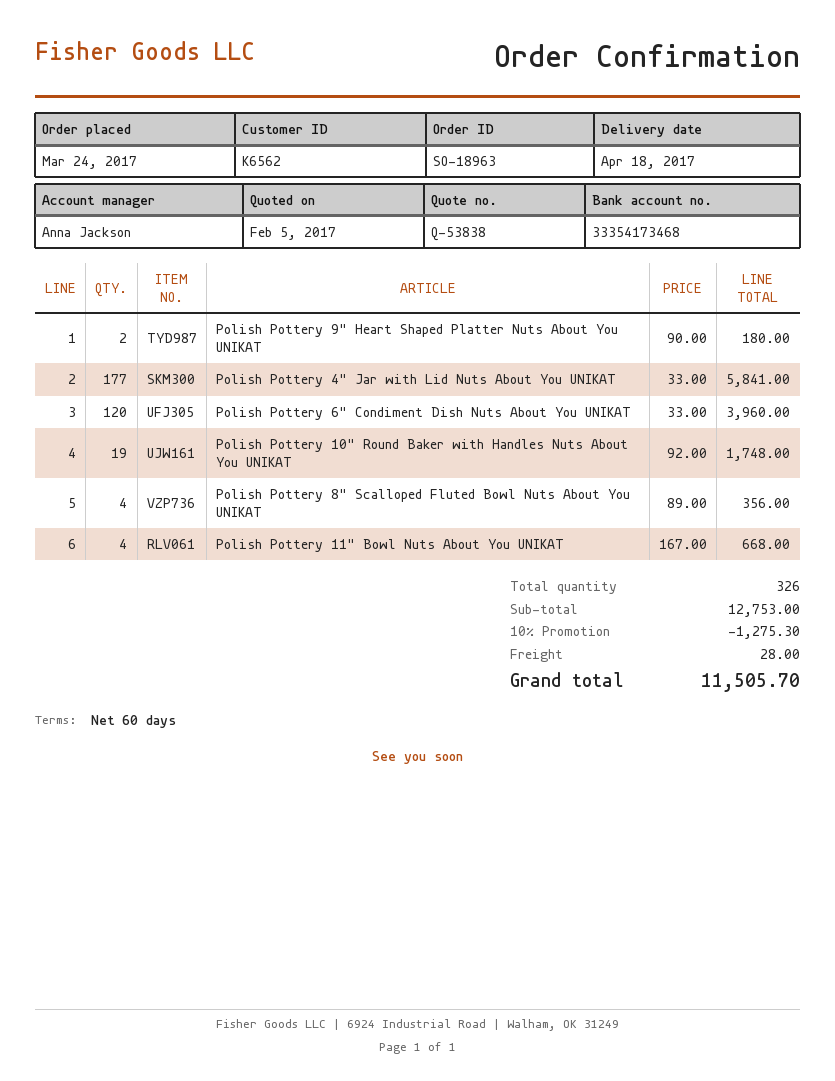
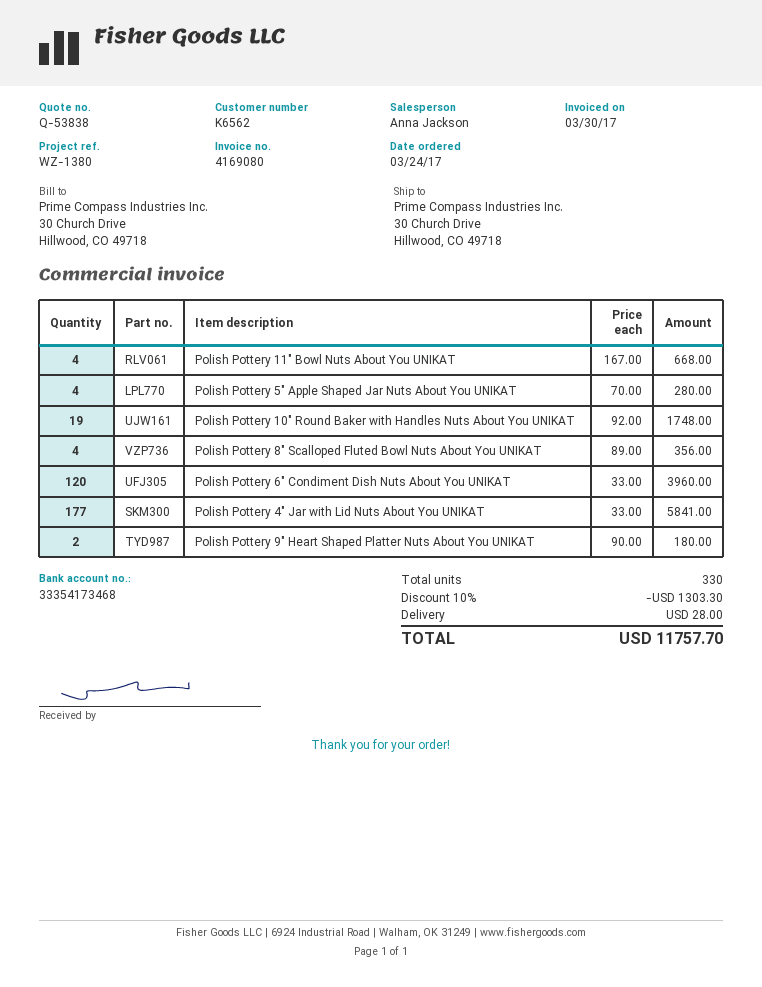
Polish Pottery 5" Apple Shaped Jar Nuts About You UNIKAT: none -> 4 x 70.00 = 280.00
total quantity: 326 -> 330
discount: 10% = 1275.30 -> 10% = 1303.30
total: 11505.70 -> 11757.70

